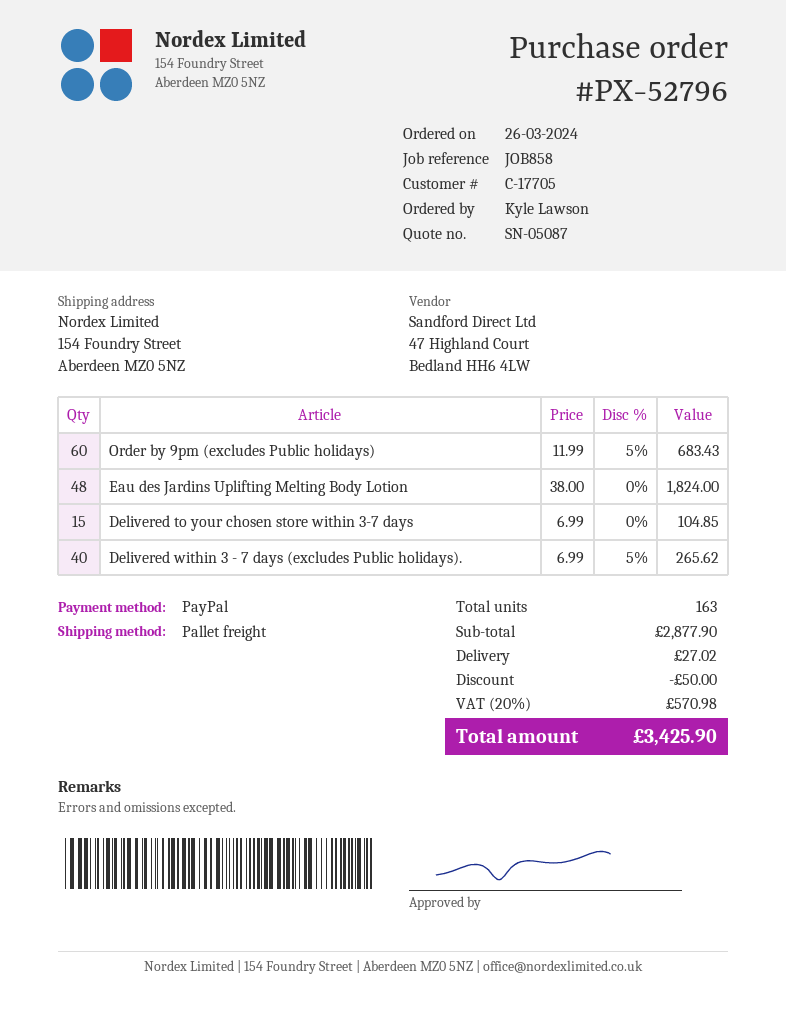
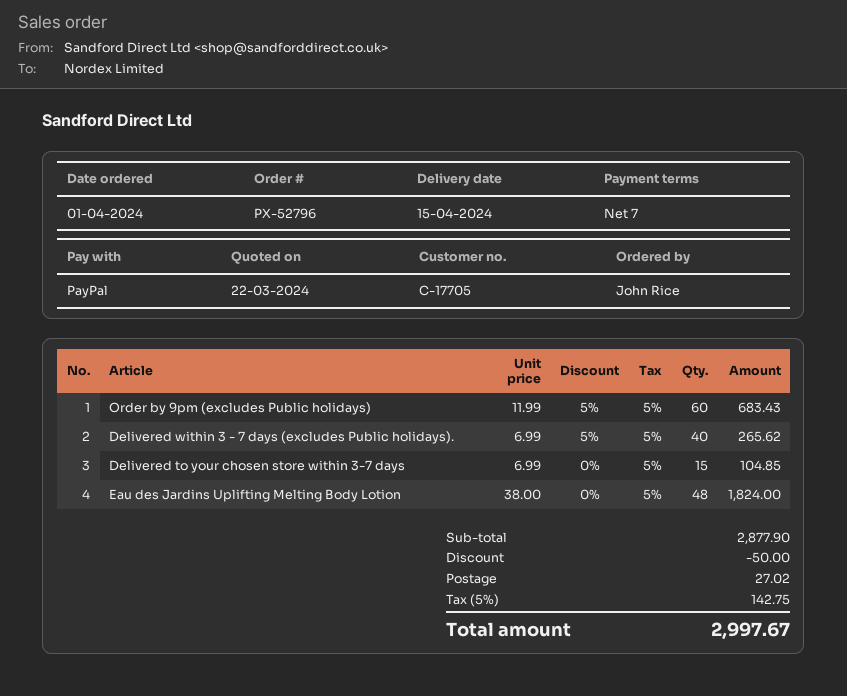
order date: 2024-03-26 -> 2024-04-01
ordered by: Kyle Lawson -> John Rice
tax: 20% = 570.98 -> 5% = 142.75
total: 3425.90 -> 2997.67

